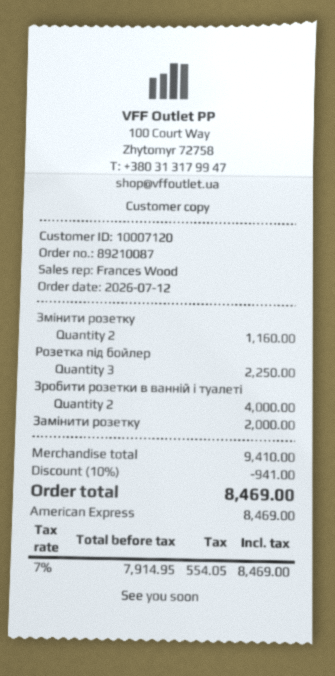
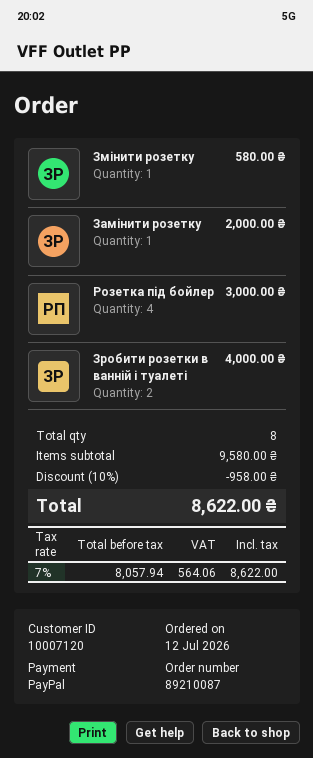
payment method: American Express -> PayPal
Змінити розетку: 2 for 1160.00 -> 1 for 580.00
Розетка під бойлер: 3 for 2250.00 -> 4 for 3000.00
subtotal: 9410.00 -> 9580.00
discount: 10% = 941.00 -> 10% = 958.00
net: 7914.95 -> 8057.94
tax: 7% = 554.05 -> 7% = 564.06
total: 8469.00 -> 8622.00

